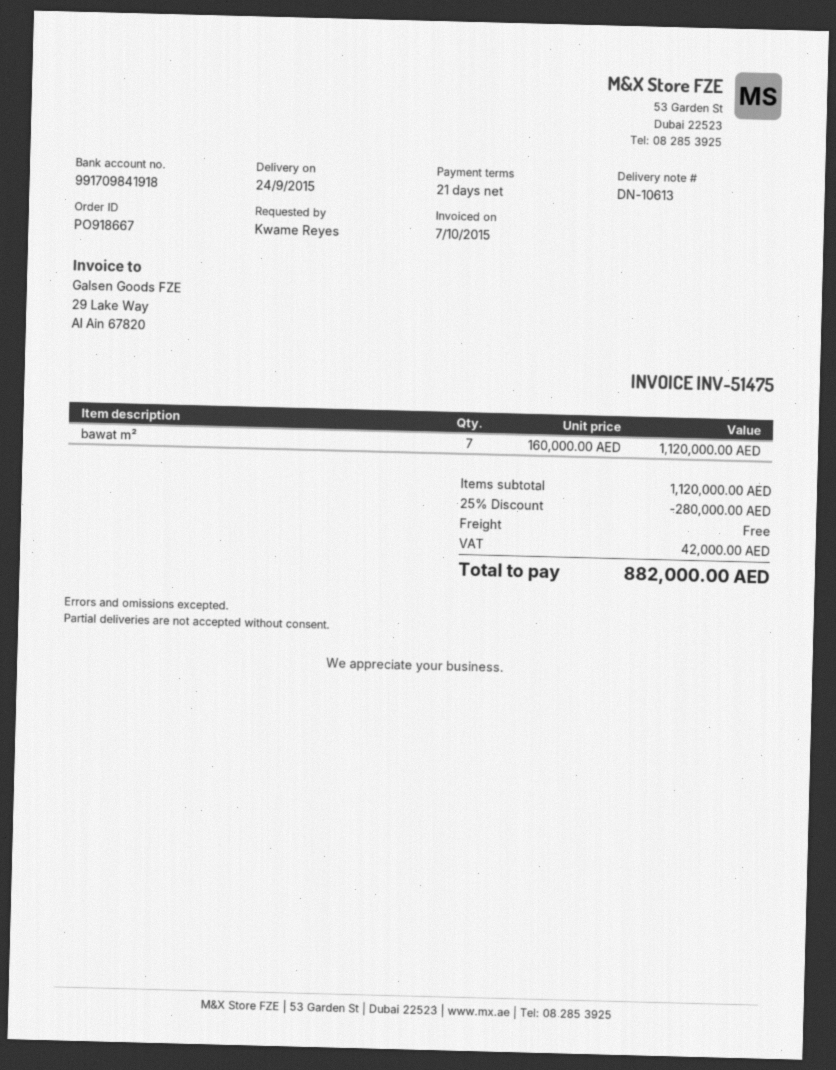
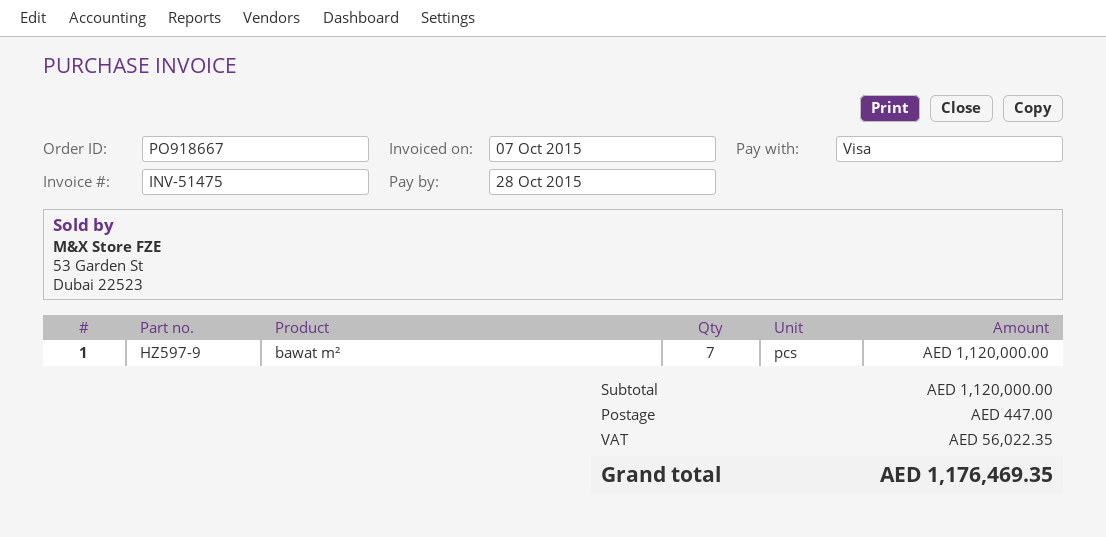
discount: 25% = 280000.00 -> none
shipping: 0.00 -> 447.00
tax: 42000.00 -> 56022.35
total: 882000.00 -> 1176469.35

